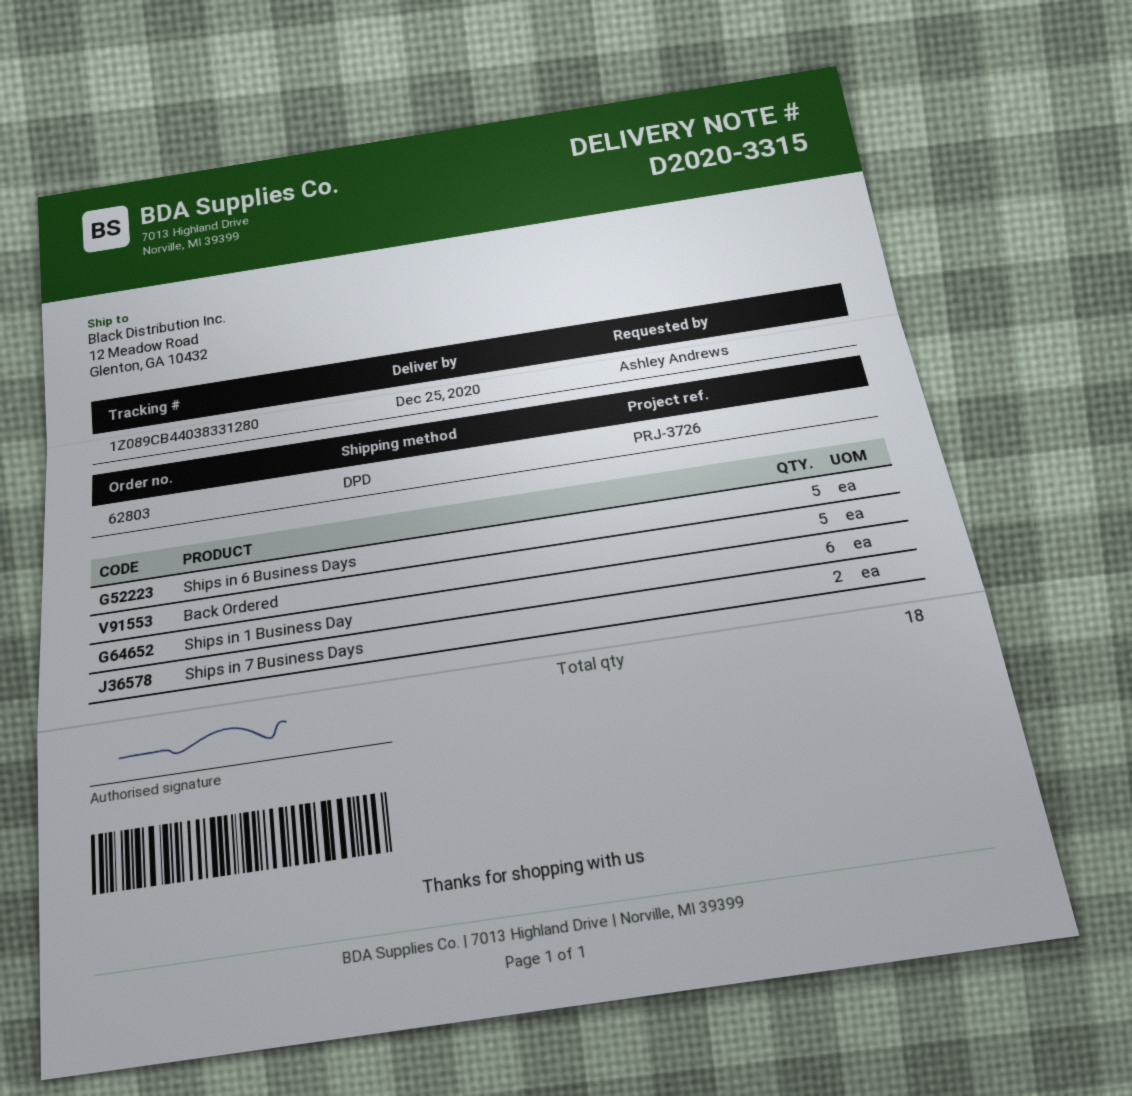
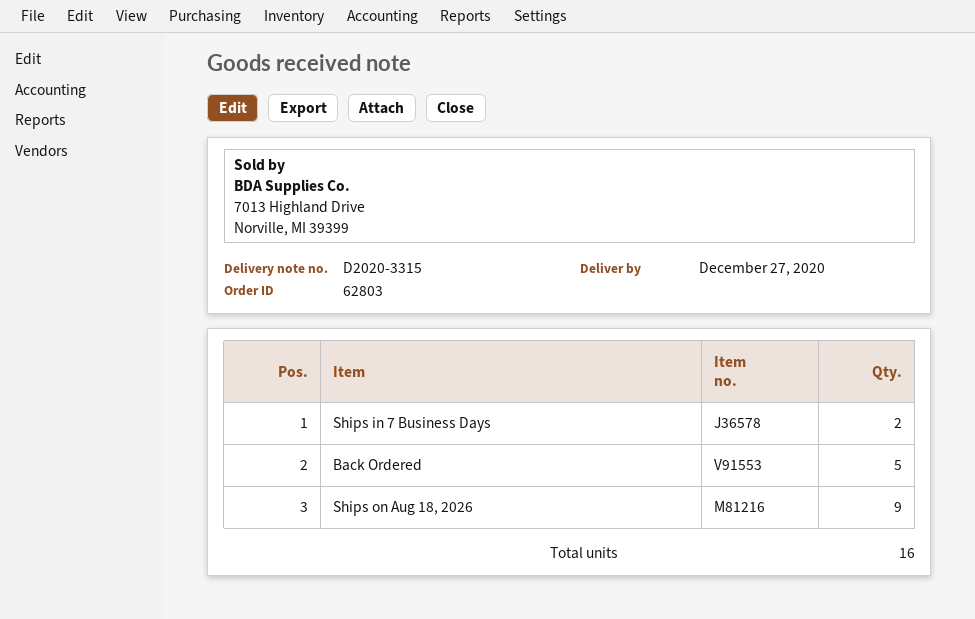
delivery date: 2020-12-25 -> 2020-12-27
Ships in 6 Business Days: 5 -> none
Ships in 1 Business Day: 6 -> none
Ships on Aug 18, 2026: none -> 9
total quantity: 18 -> 16

